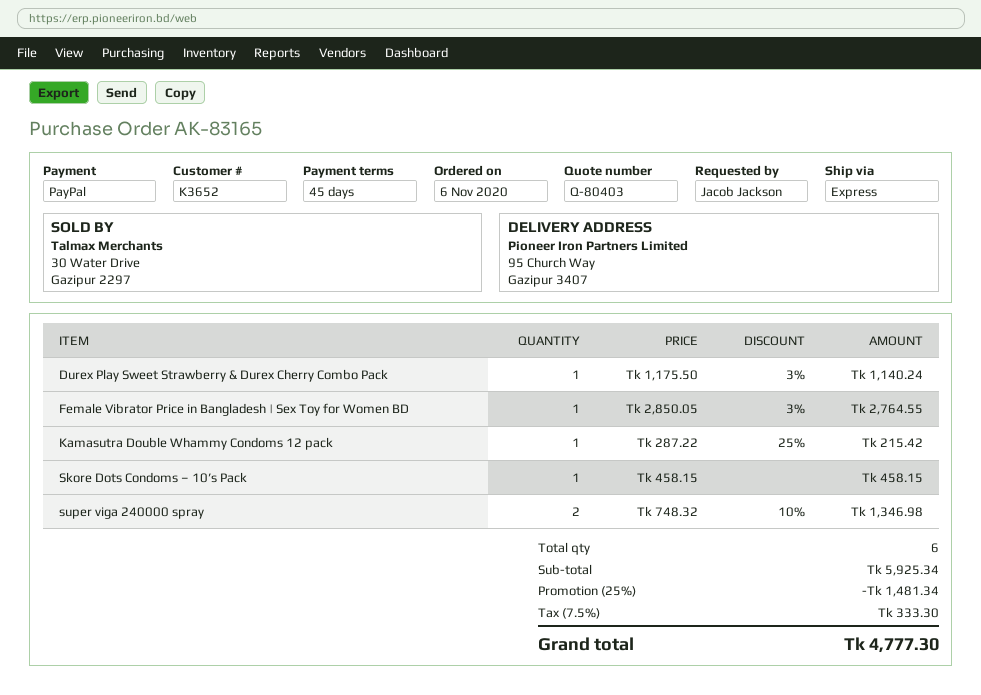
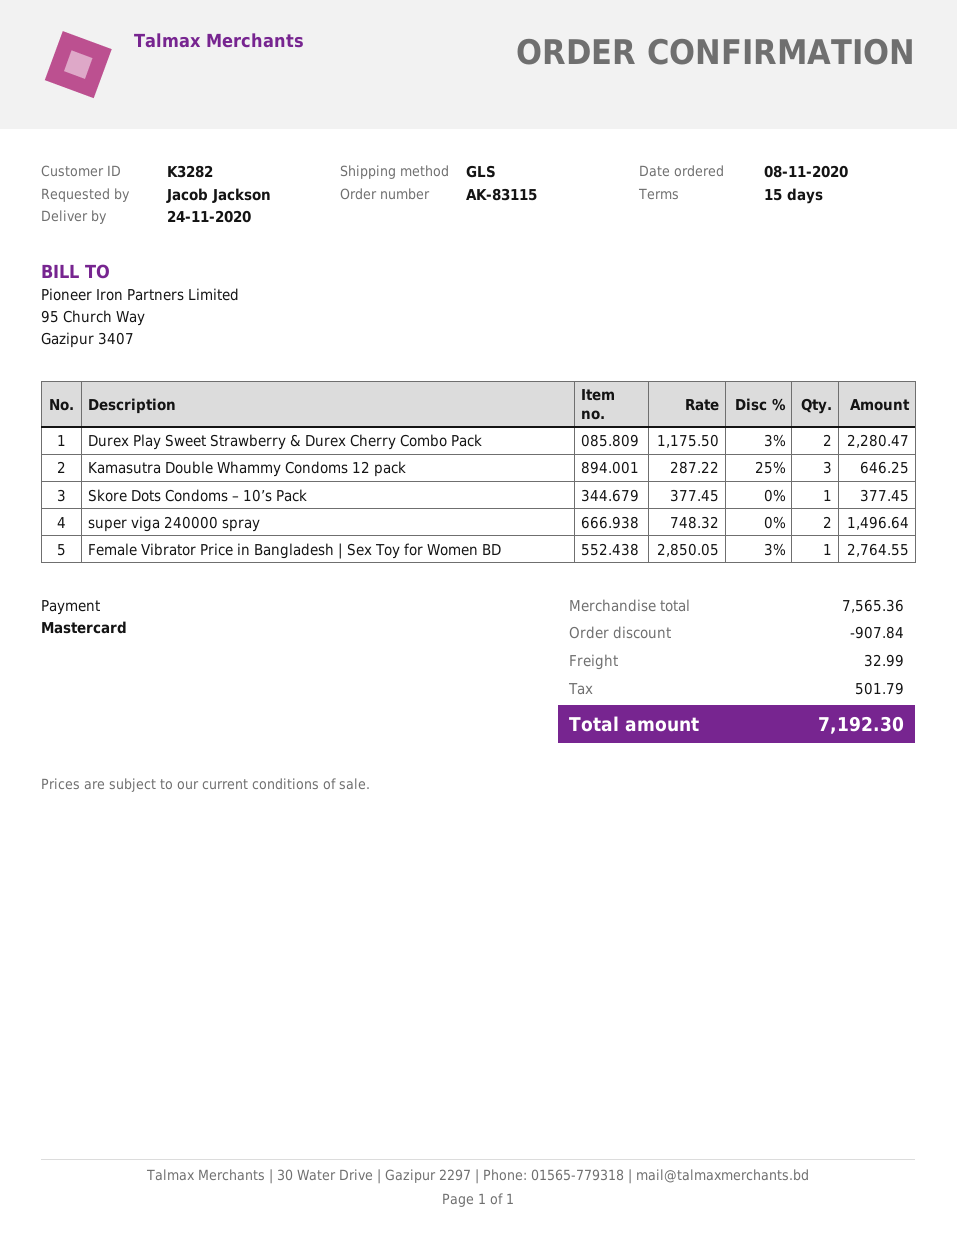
order number: AK-83165 -> AK-83115
order date: 2020-11-06 -> 2020-11-08
payment terms: 45 days -> 15 days
customer number: K3652 -> K3282
payment method: PayPal -> Mastercard
shipping method: express -> GLS
Durex Play Sweet Strawberry & Durex Cherry Combo Pack: 1 x 1175.50 - 3% = 1140.24 -> 2 x 1175.50 - 3% = 2280.47
Kamasutra Double Whammy Condoms 12 pack: 1 x 287.22 - 25% = 215.42 -> 3 x 287.22 - 25% = 646.25
Skore Dots Condoms – 10’s Pack: 1 x 458.15 = 458.15 -> 1 x 377.45 = 377.45
super viga 240000 spray: 2 x 748.32 - 10% = 1346.98 -> 2 x 748.32 = 1496.64
subtotal: 5925.34 -> 7565.36
discount: 1481.34 -> 907.84
shipping: none -> 32.99
tax: 333.30 -> 501.79
total: 4777.30 -> 7192.30

